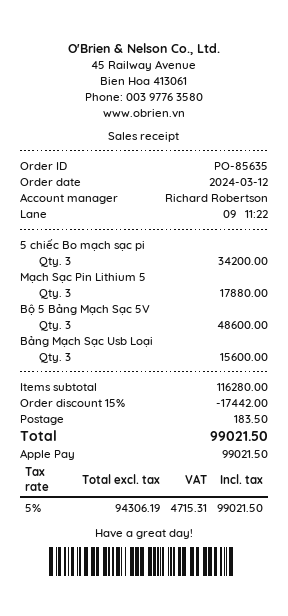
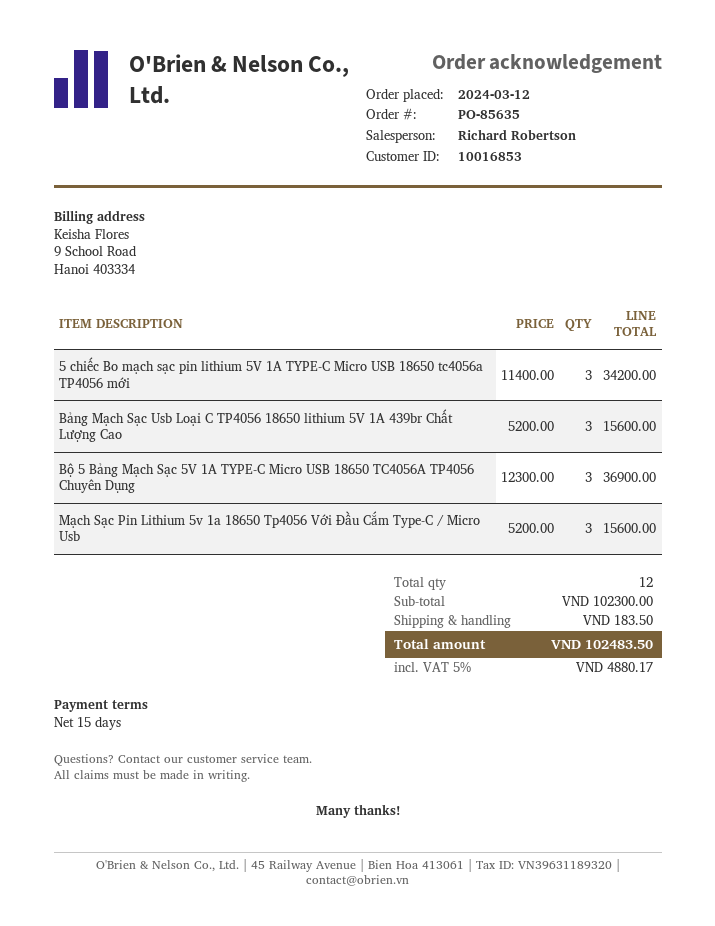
Mạch Sạc Pin Lithium 5: 3 for 17880.00 -> 3 for 15600.00
Bộ 5 Bảng Mạch Sạc 5V: 3 for 48600.00 -> 3 for 36900.00
subtotal: 116280.00 -> 102300.00
discount: 15% = 17442.00 -> none
tax: 5% = 4715.31 -> 5% = 4880.17
total: 99021.50 -> 102483.50

